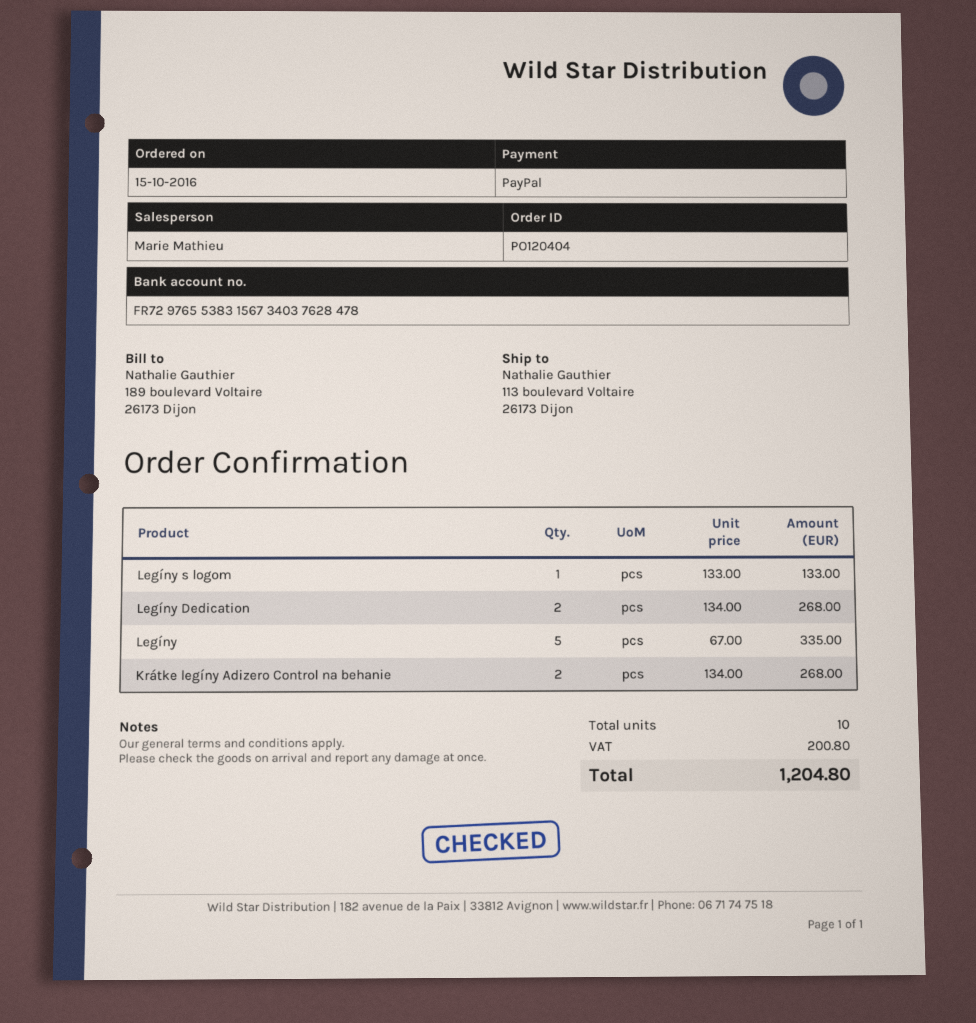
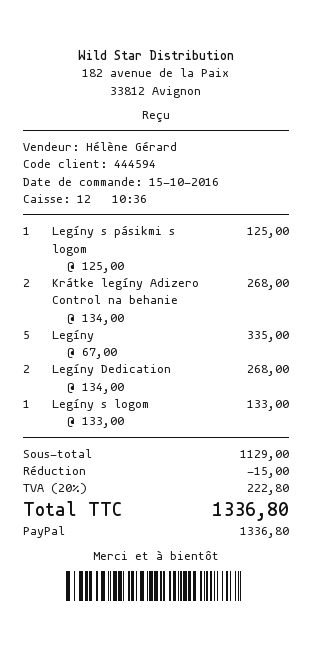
sales rep: Marie Mathieu -> Hélène Gérard
Legíny s pásikmi s logom: none -> 1 x 125.00 = 125.00
discount: none -> 15.00
tax: 200.80 -> 222.80
total: 1204.80 -> 1336.80

